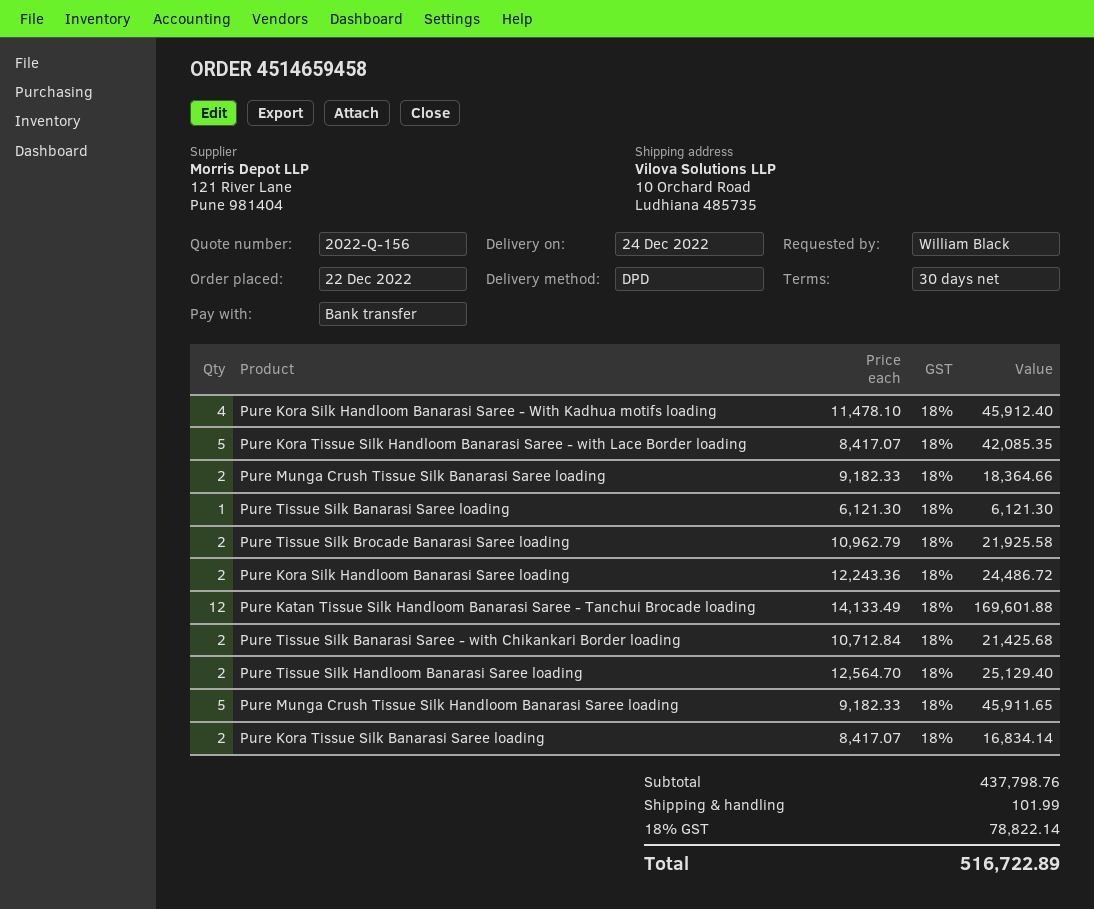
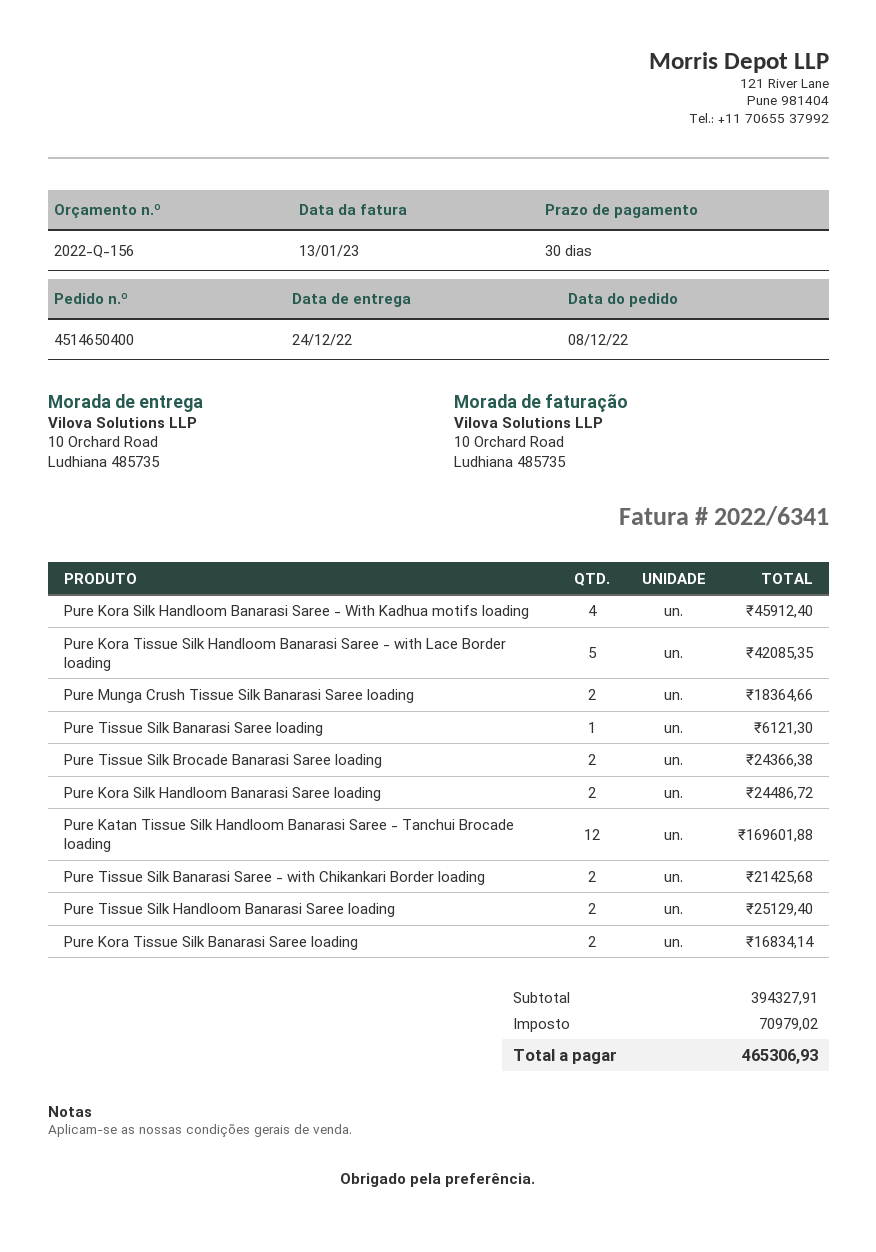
order number: 4514659458 -> 4514650400
order date: 2022-12-22 -> 2022-12-08
Pure Tissue Silk Brocade Banarasi Saree loading: 2 for 21925.58 -> 2 for 24366.38
Pure Munga Crush Tissue Silk Handloom Banarasi Saree loading: 5 for 45911.65 -> none
subtotal: 437798.76 -> 394327.91
shipping: 101.99 -> none
tax: 78822.14 -> 70979.02
total: 516722.89 -> 465306.93

